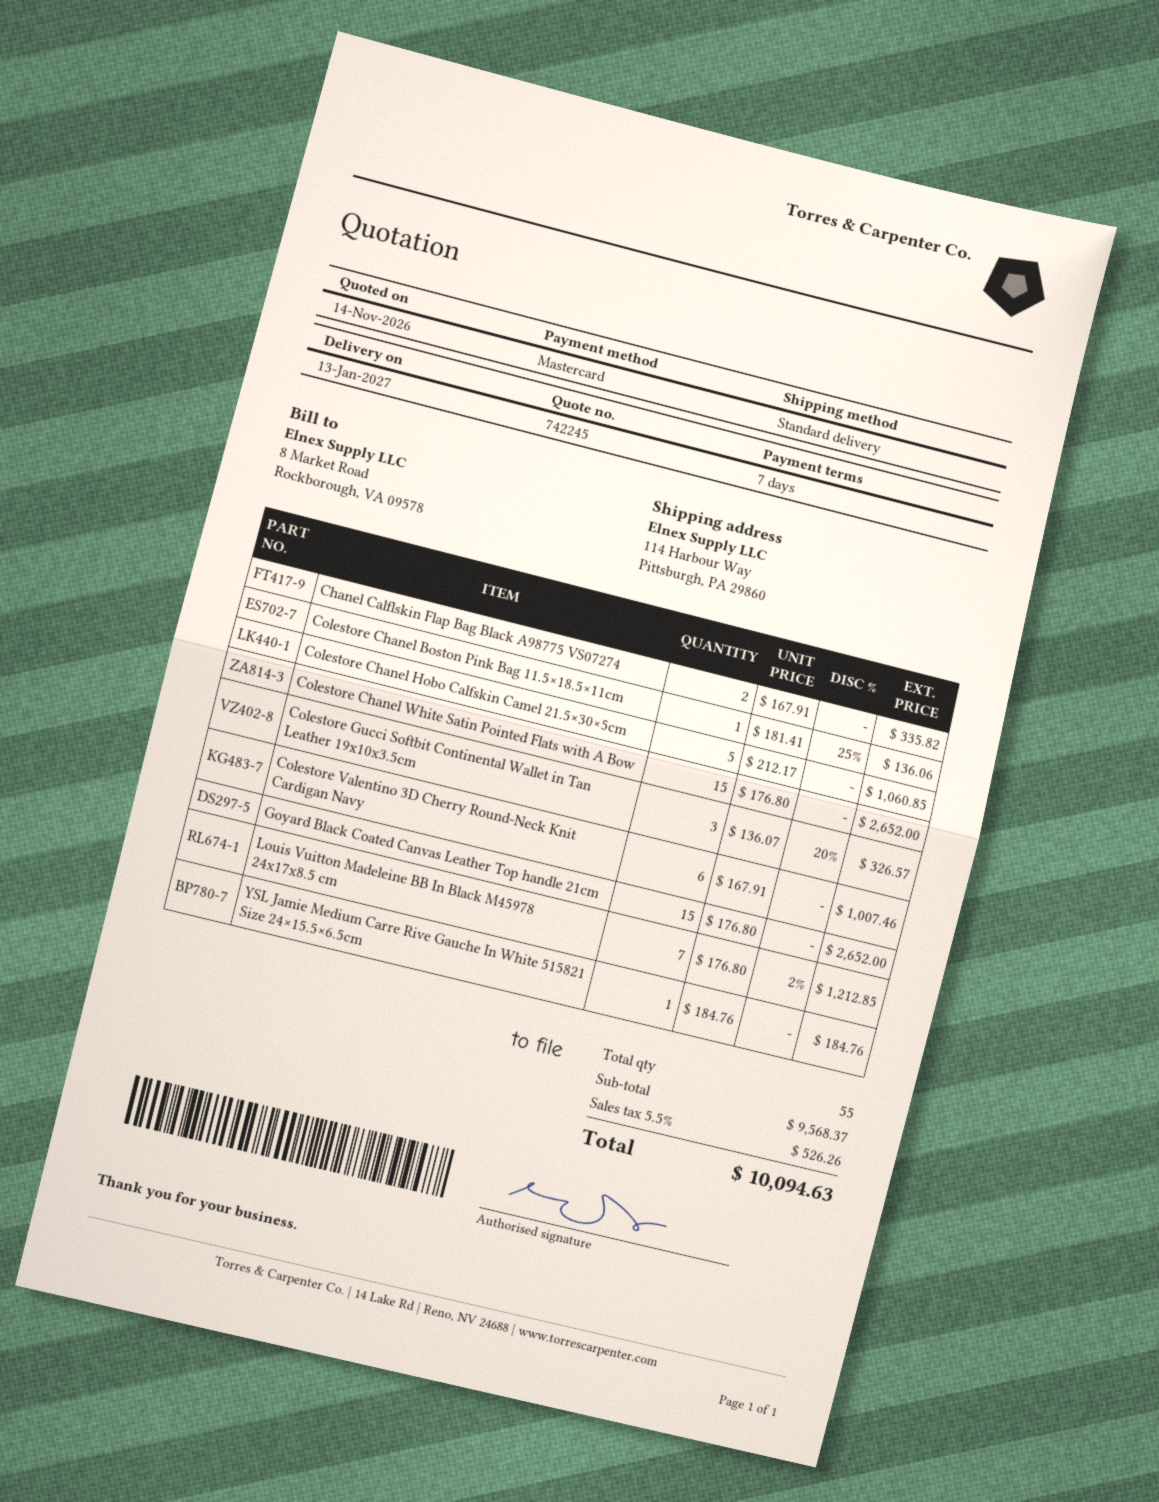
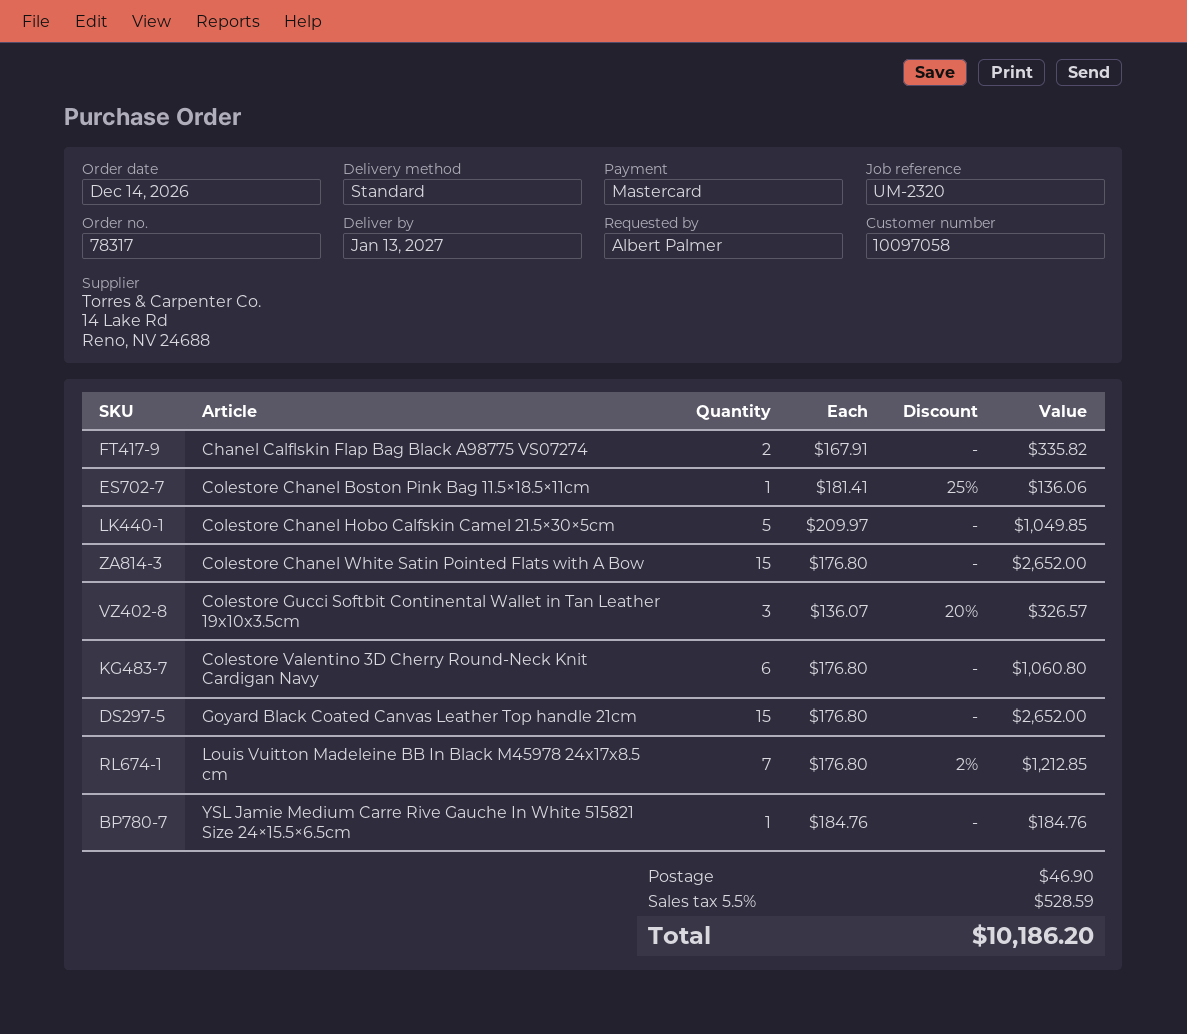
Colestore Chanel Hobo Calfskin Camel 21.5×30×5cm: 5 x 212.17 = 1060.85 -> 5 x 209.97 = 1049.85
Colestore Valentino 3D Cherry Round-Neck Knit Cardigan Navy: 6 x 167.91 = 1007.46 -> 6 x 176.80 = 1060.80
shipping: none -> 46.90
tax: 5.5% = 526.26 -> 5.5% = 528.59
total: 10094.63 -> 10186.20

